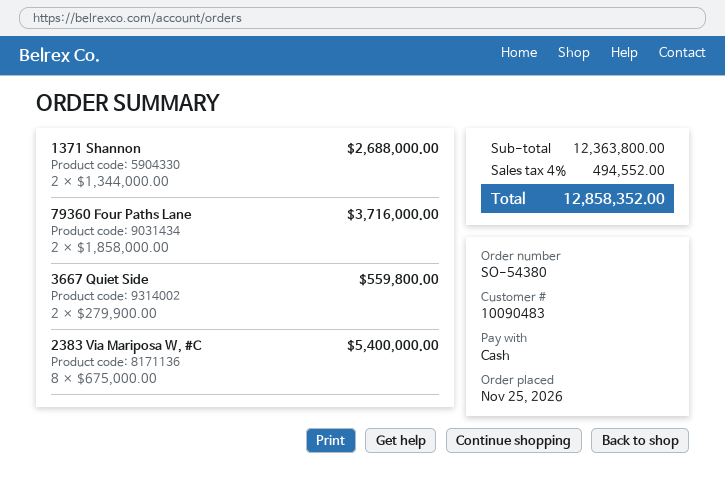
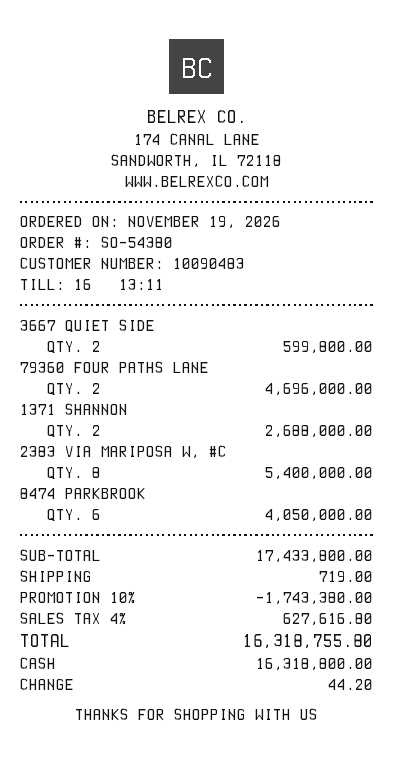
order date: 2026-11-25 -> 2026-11-19
79360 Four Paths Lane: 2 for 3716000.00 -> 2 for 4696000.00
3667 Quiet Side: 2 for 559800.00 -> 2 for 599800.00
8474 PARKBROOK: none -> 6 for 4050000.00
subtotal: 12363800.00 -> 17433800.00
discount: none -> 10% = 1743380.00
shipping: none -> 719.00
tax: 4% = 494552.00 -> 4% = 627616.80
total: 12858352.00 -> 16318755.80

